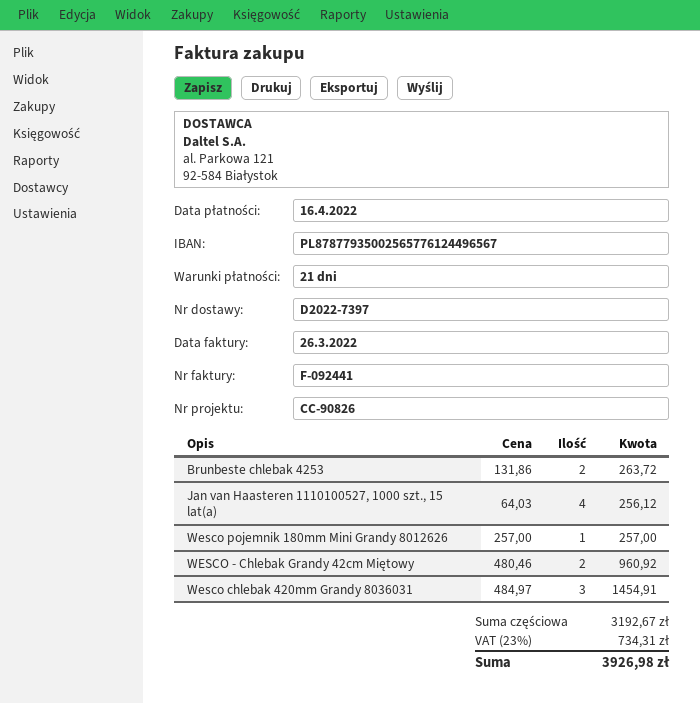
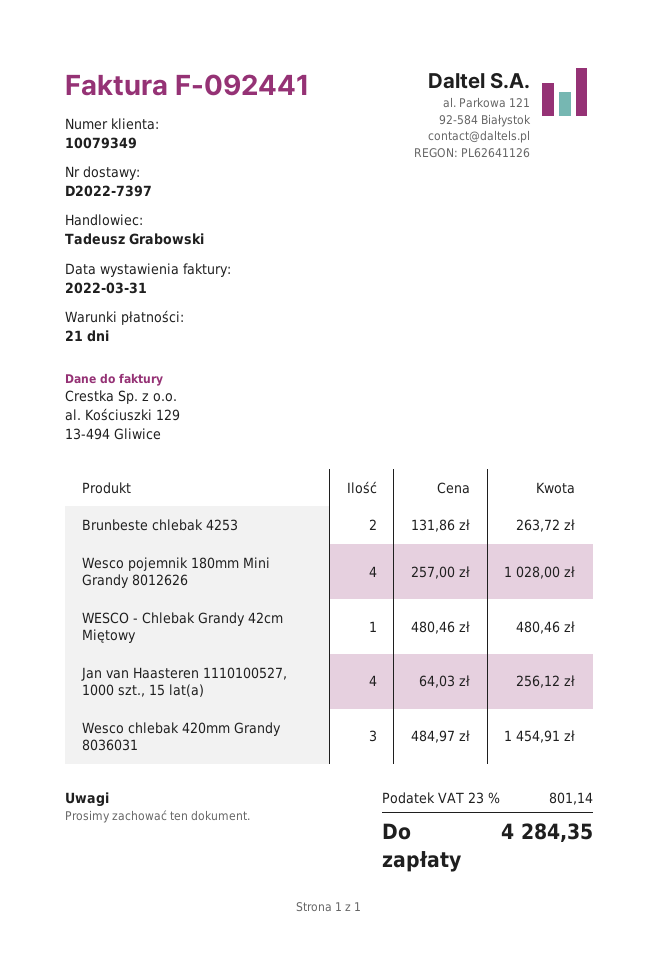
invoice date: 2022-03-26 -> 2022-03-31
Wesco pojemnik 180mm Mini Grandy 8012626: 1 x 257.00 = 257.00 -> 4 x 257.00 = 1028.00
WESCO - Chlebak Grandy 42cm Miętowy: 2 x 480.46 = 960.92 -> 1 x 480.46 = 480.46
tax: 23% = 734.31 -> 23% = 801.14
total: 3926.98 -> 4284.35

